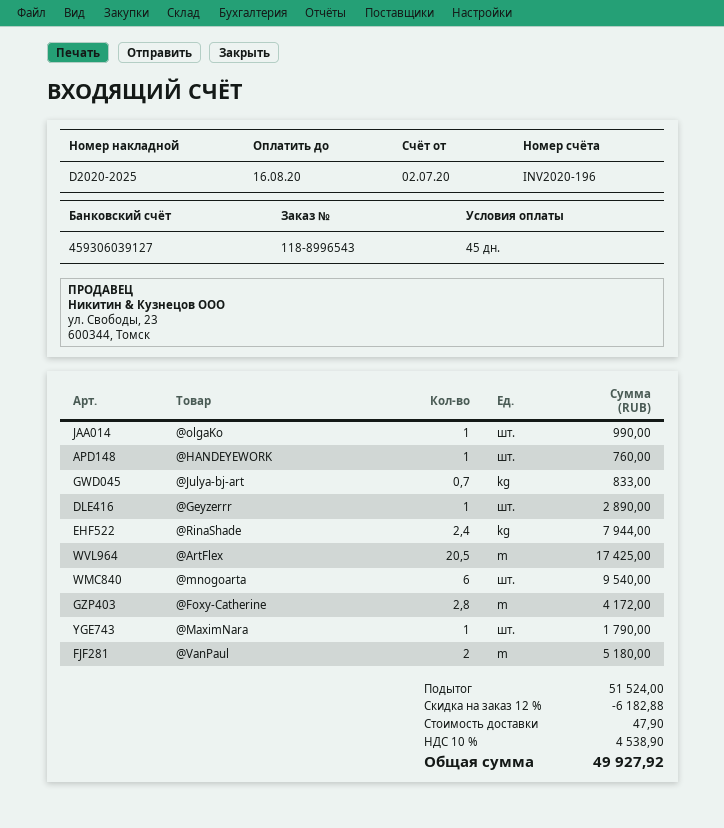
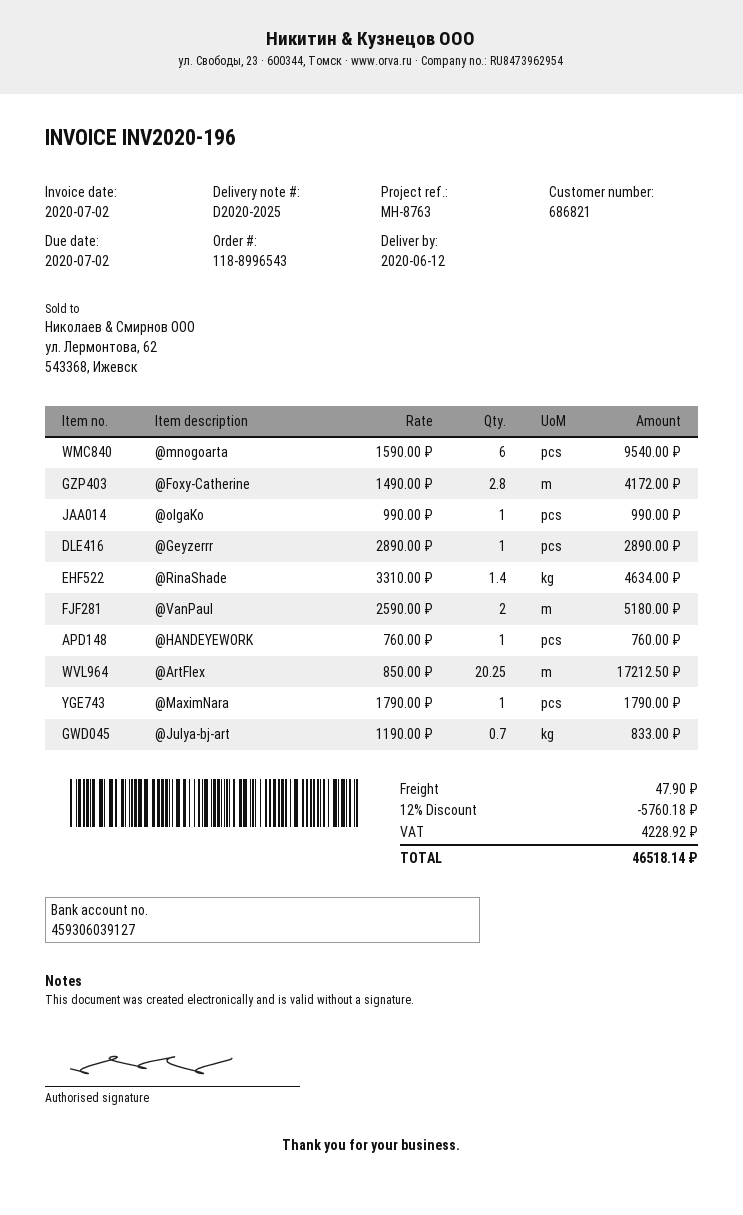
due date: 2020-08-16 -> 2020-07-02
@RinaShade: 2.4 for 7944.00 -> 1.4 for 4634.00
@ArtFlex: 20.5 for 17425.00 -> 20.25 for 17212.50
discount: 12% = 6182.88 -> 12% = 5760.18
tax: 4538.90 -> 4228.92
total: 49927.92 -> 46518.14

